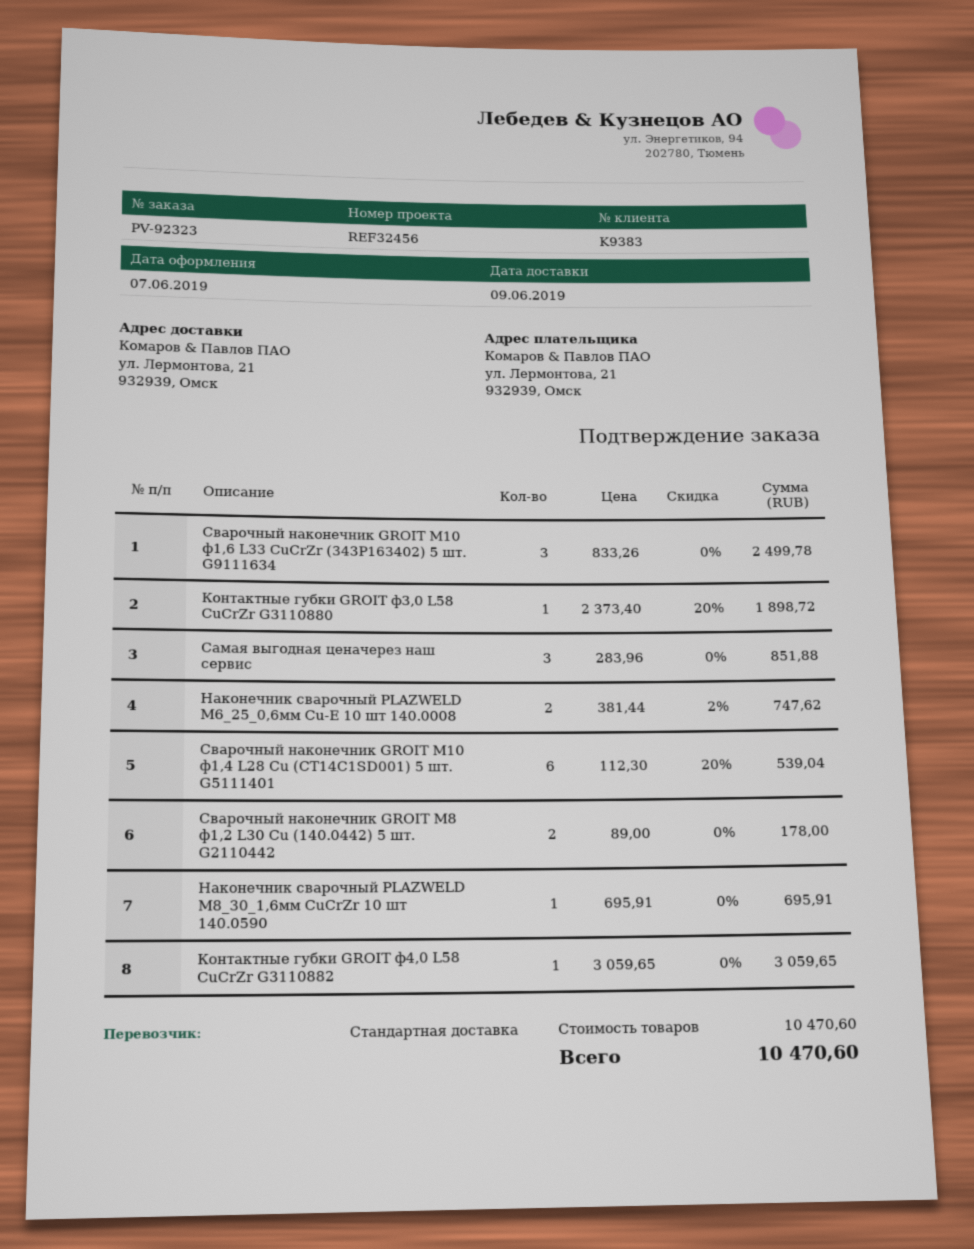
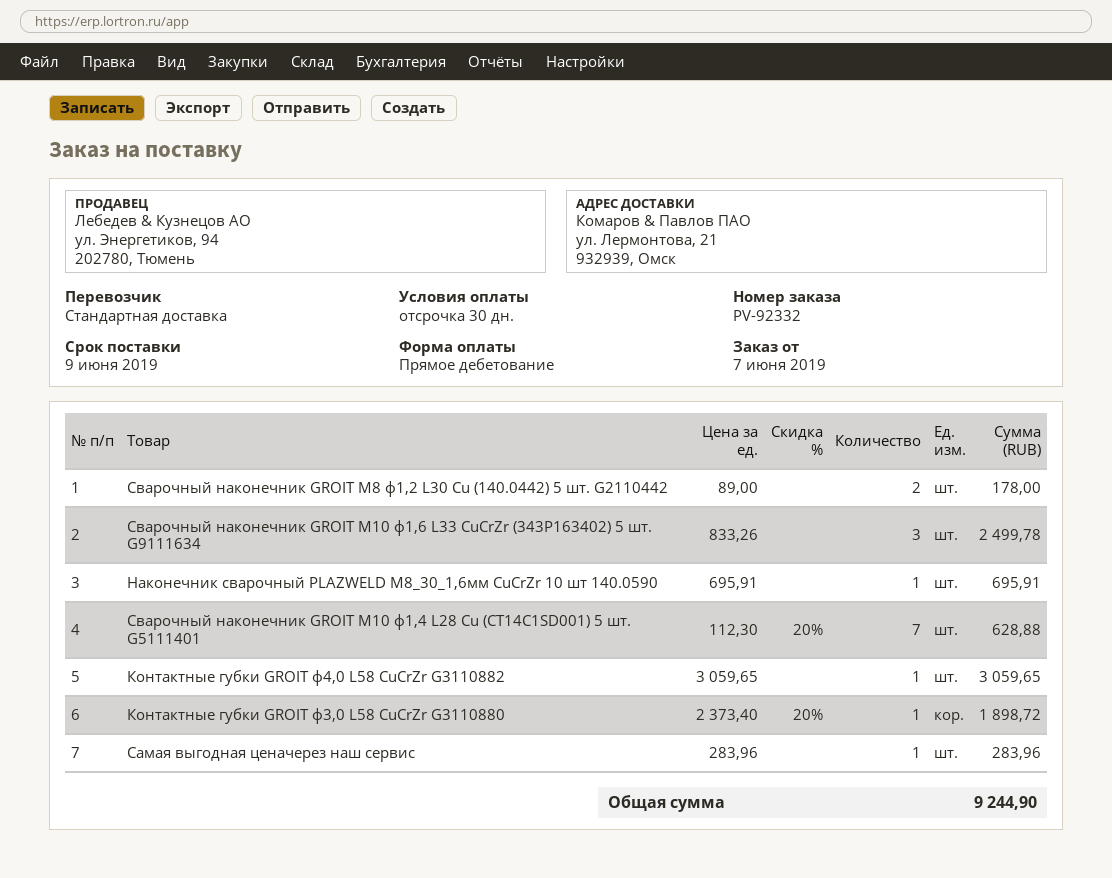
order number: PV-92323 -> PV-92332
Самая выгодная ценачерез наш сервис: 3 x 283.96 = 851.88 -> 1 x 283.96 = 283.96
Наконечник сварочный PLAZWELD М6_25_0,6мм Cu-E 10 шт 140.0008: 2 x 381.44 - 2% = 747.62 -> none
Сварочный наконечник GROIT M10 ф1,4 L28 Cu (CT14C1SD001) 5 шт. G5111401: 6 x 112.30 - 20% = 539.04 -> 7 x 112.30 - 20% = 628.88
total: 10470.60 -> 9244.90

